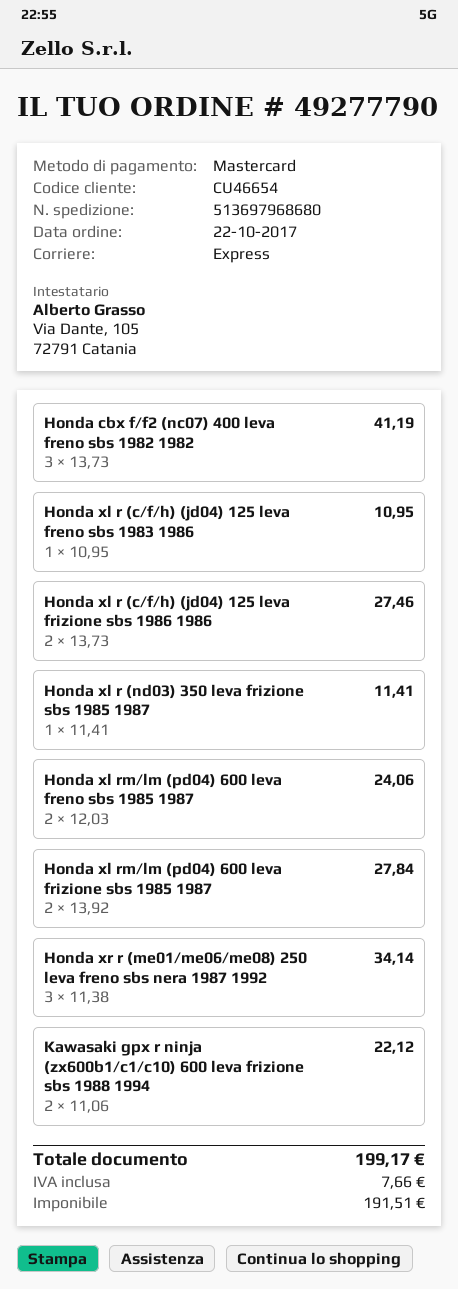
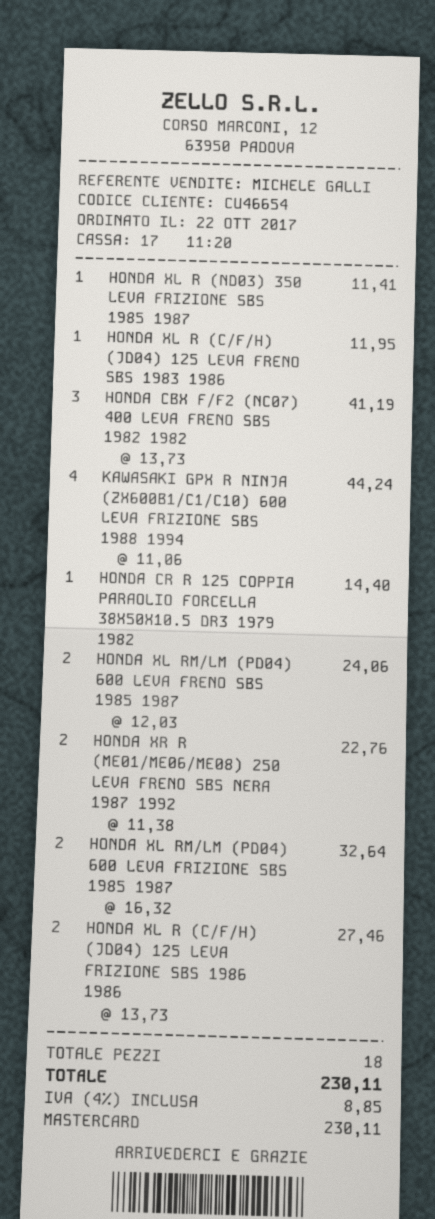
Honda xl r (c/f/h) (jd04) 125 leva freno sbs 1983 1986: 1 x 10.95 = 10.95 -> 1 x 11.95 = 11.95
Honda xl rm/lm (pd04) 600 leva frizione sbs 1985 1987: 2 x 13.92 = 27.84 -> 2 x 16.32 = 32.64
Honda xr r (me01/me06/me08) 250 leva freno sbs nera 1987 1992: 3 x 11.38 = 34.14 -> 2 x 11.38 = 22.76
Kawasaki gpx r ninja (zx600b1/c1/c10) 600 leva frizione sbs 1988 1994: 2 x 11.06 = 22.12 -> 4 x 11.06 = 44.24
HONDA CR R 125 COPPIA PARAOLIO FORCELLA 38X50X10.5 DR3 1979 1982: none -> 1 x 14.40 = 14.40
tax: 7.66 -> 8.85
total: 199.17 -> 230.11

